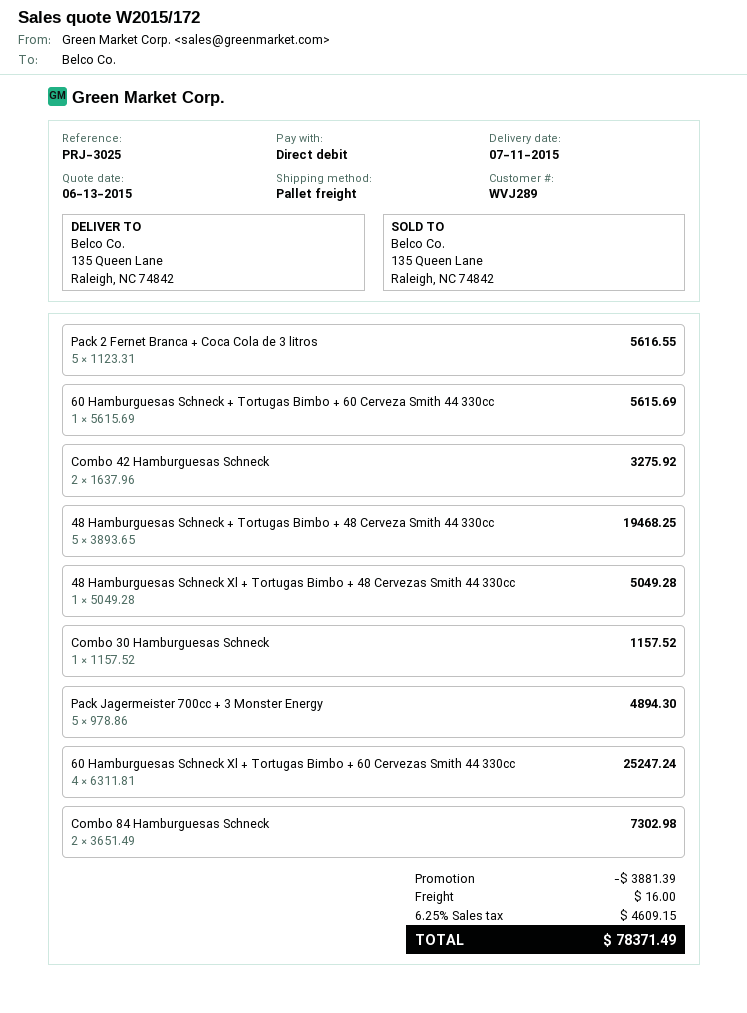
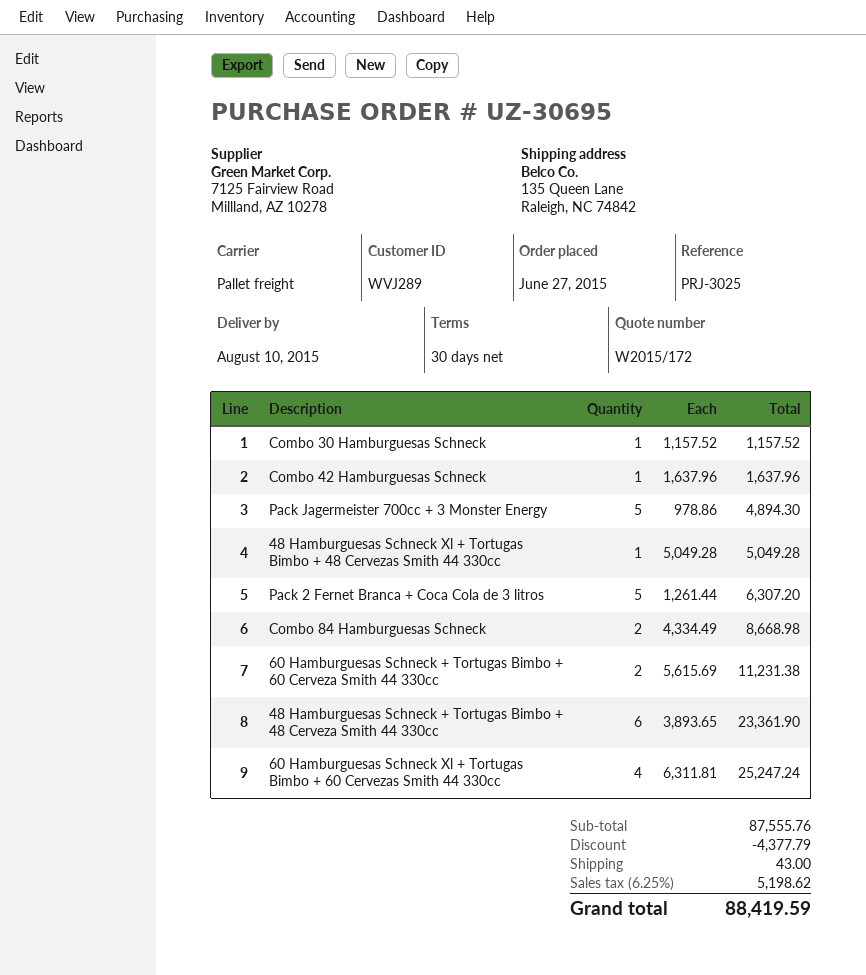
delivery date: 2015-07-11 -> 2015-08-10
Pack 2 Fernet Branca + Coca Cola de 3 litros: 5 x 1123.31 = 5616.55 -> 5 x 1261.44 = 6307.20
60 Hamburguesas Schneck + Tortugas Bimbo + 60 Cerveza Smith 44 330cc: 1 x 5615.69 = 5615.69 -> 2 x 5615.69 = 11231.38
Combo 42 Hamburguesas Schneck: 2 x 1637.96 = 3275.92 -> 1 x 1637.96 = 1637.96
48 Hamburguesas Schneck + Tortugas Bimbo + 48 Cerveza Smith 44 330cc: 5 x 3893.65 = 19468.25 -> 6 x 3893.65 = 23361.90
Combo 84 Hamburguesas Schneck: 2 x 3651.49 = 7302.98 -> 2 x 4334.49 = 8668.98
discount: 3881.39 -> 4377.79
shipping: 16.00 -> 43.00
tax: 6.25% = 4609.15 -> 6.25% = 5198.62
total: 78371.49 -> 88419.59

